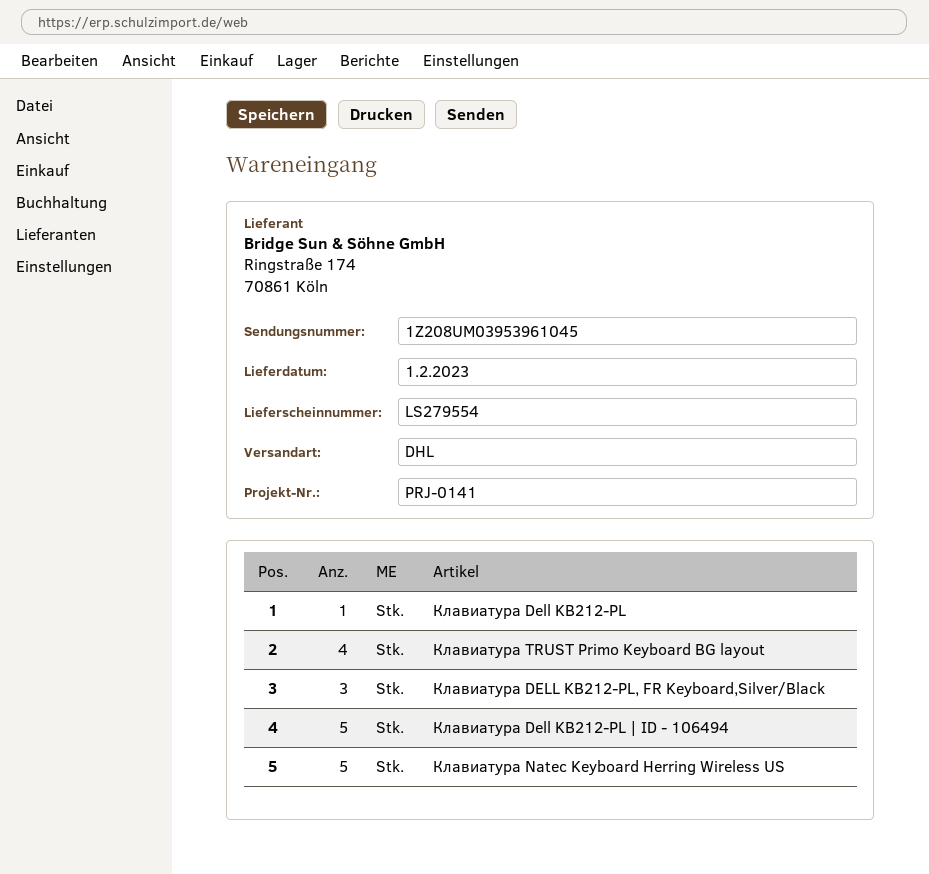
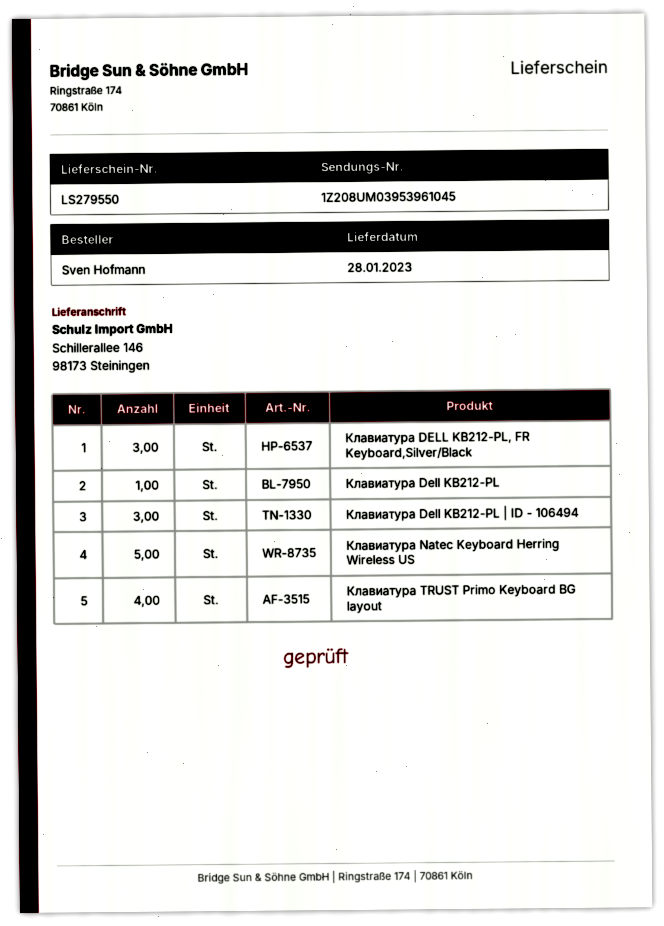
delivery note number: LS279554 -> LS279550
delivery date: 2023-02-01 -> 2023-01-28
Клавиатура Dell KB212-PL | ID - 106494: 5 -> 3

